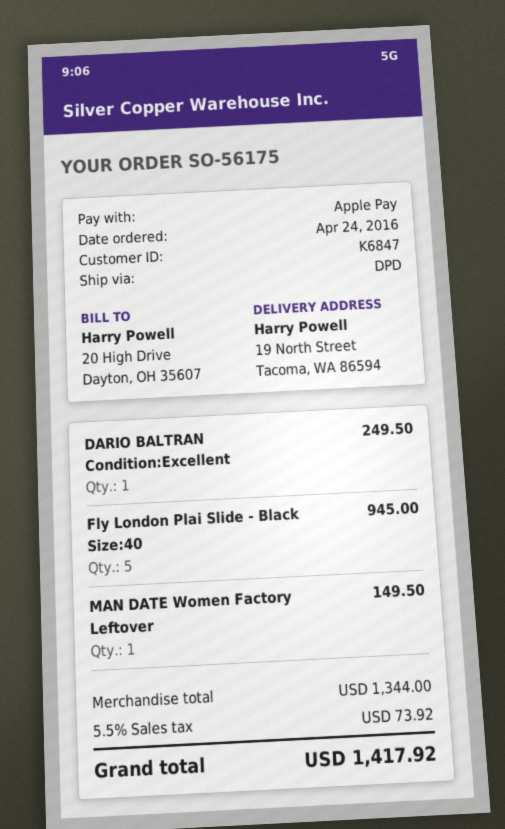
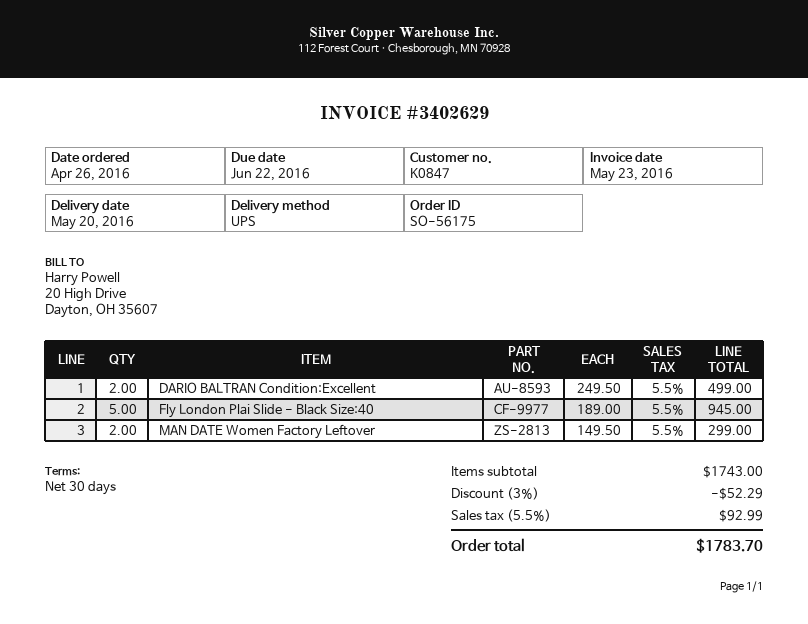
order date: 2016-04-24 -> 2016-04-26
customer number: K6847 -> K0847
shipping method: DPD -> UPS
DARIO BALTRAN Condition:Excellent: 1 for 249.50 -> 2 for 499.00
MAN DATE Women Factory Leftover: 1 for 149.50 -> 2 for 299.00
subtotal: 1344.00 -> 1743.00
discount: none -> 3% = 52.29
tax: 5.5% = 73.92 -> 5.5% = 92.99
total: 1417.92 -> 1783.70

